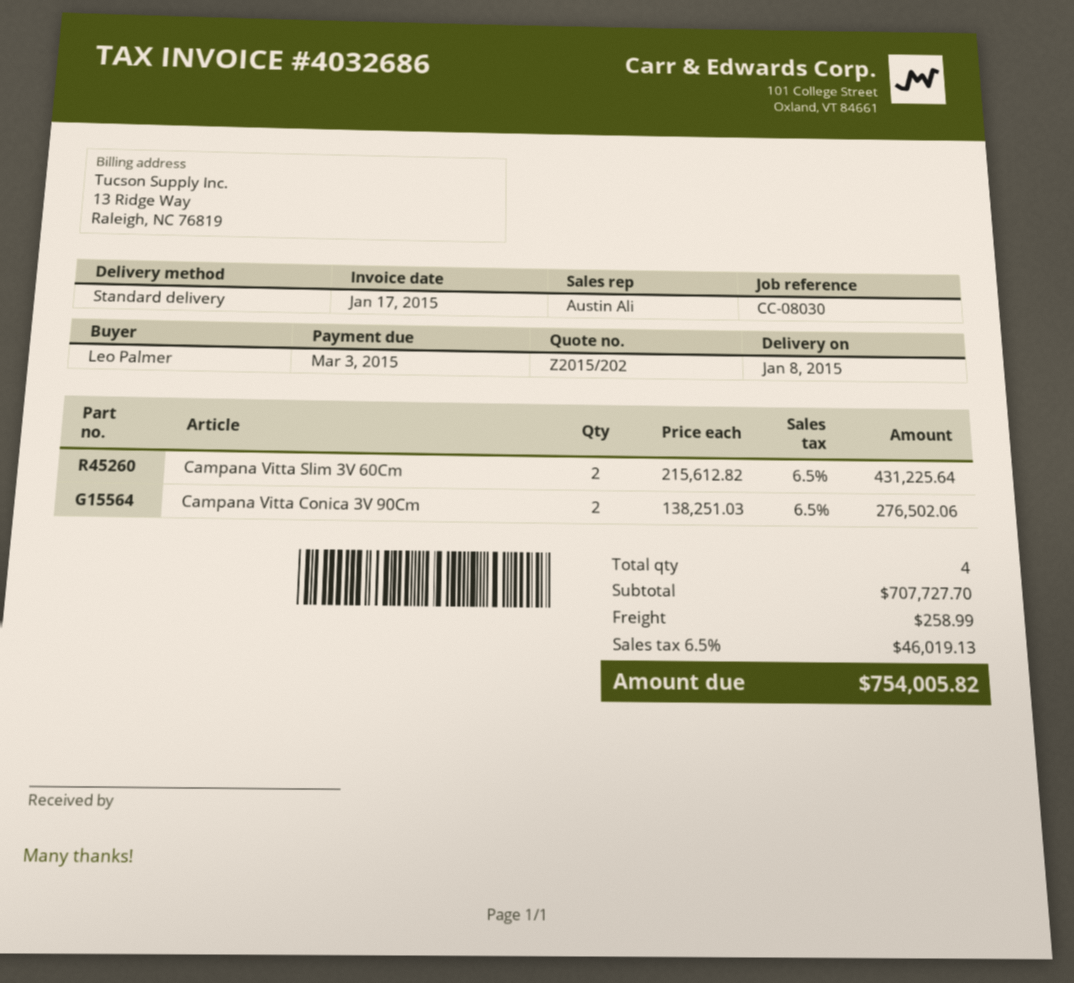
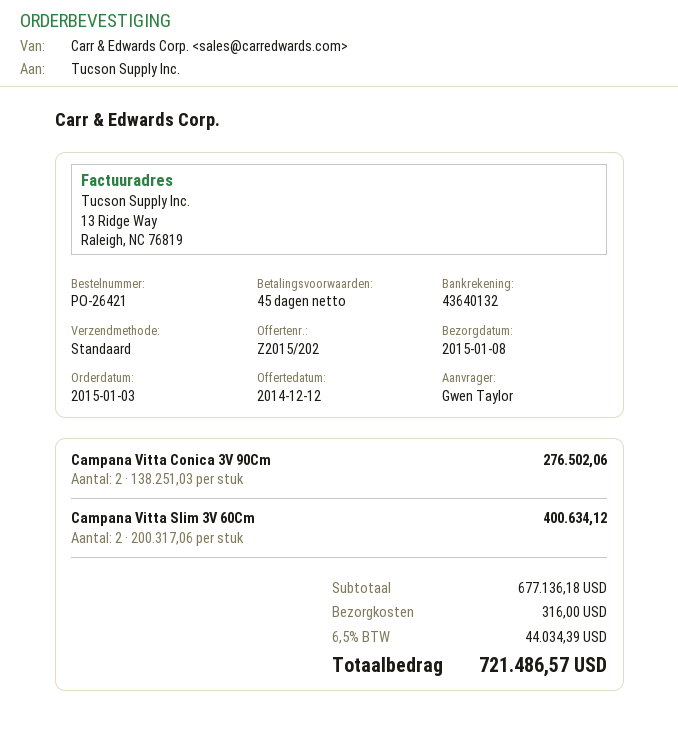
ordered by: Leo Palmer -> Gwen Taylor
Campana Vitta Slim 3V 60Cm: 2 x 215612.82 = 431225.64 -> 2 x 200317.06 = 400634.12
subtotal: 707727.70 -> 677136.18
shipping: 258.99 -> 316.00
tax: 6.5% = 46019.13 -> 6.5% = 44034.39
total: 754005.82 -> 721486.57

